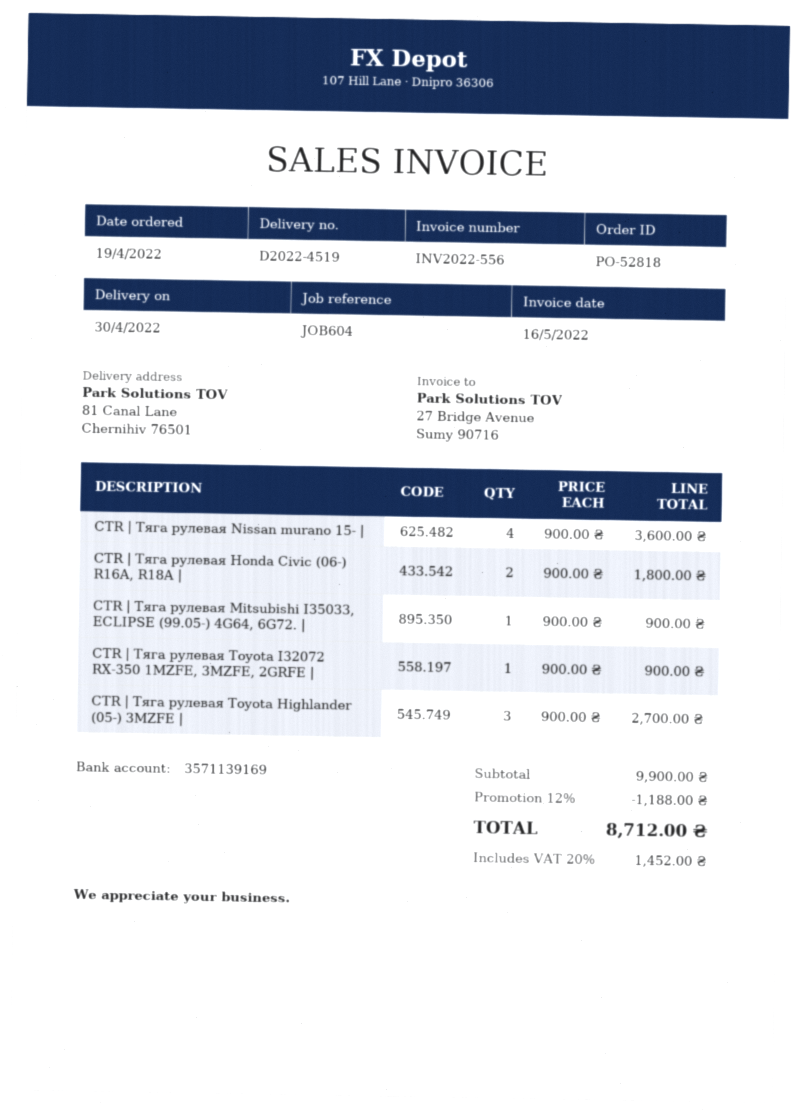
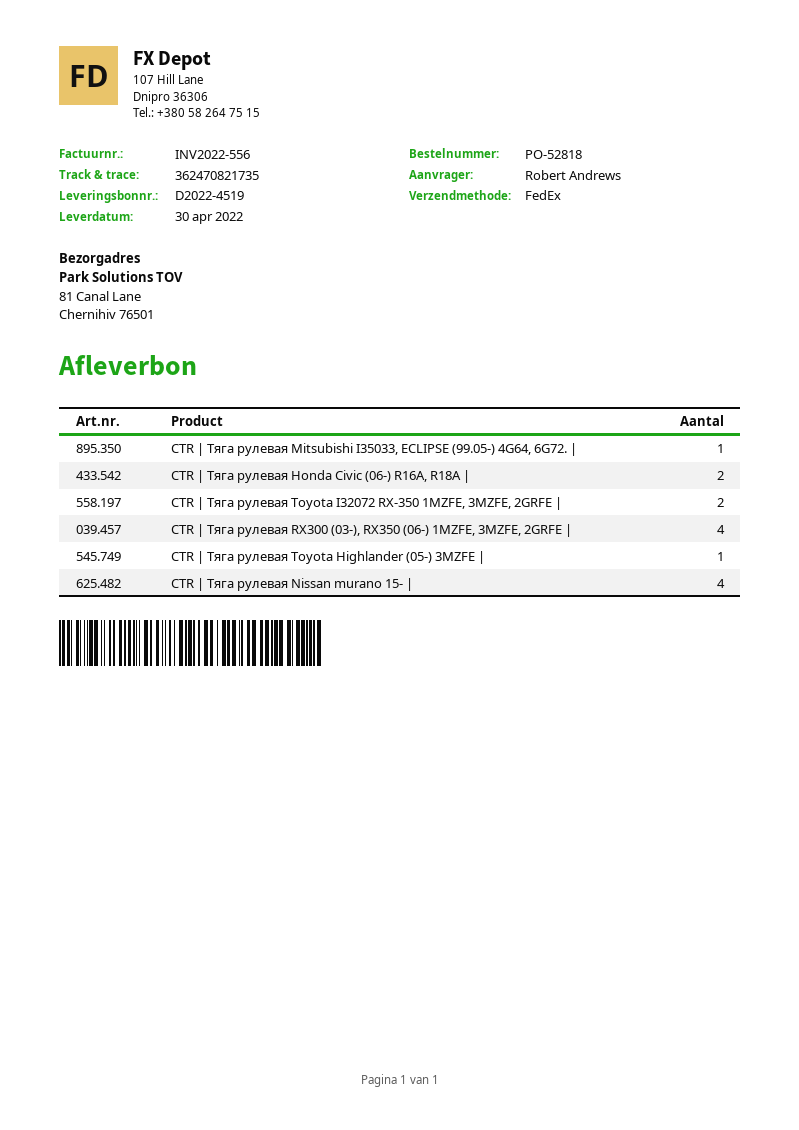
CTR | Тяга рулевая Toyota I32072 RX-350 1MZFE, 3MZFE, 2GRFE |: 1 -> 2
CTR | Тяга рулевая Toyota Highlander (05-) 3MZFE |: 3 -> 1
CTR | Тяга рулевая RX300 (03-), RX350 (06-) 1MZFE, 3MZFE, 2GRFE |: none -> 4

